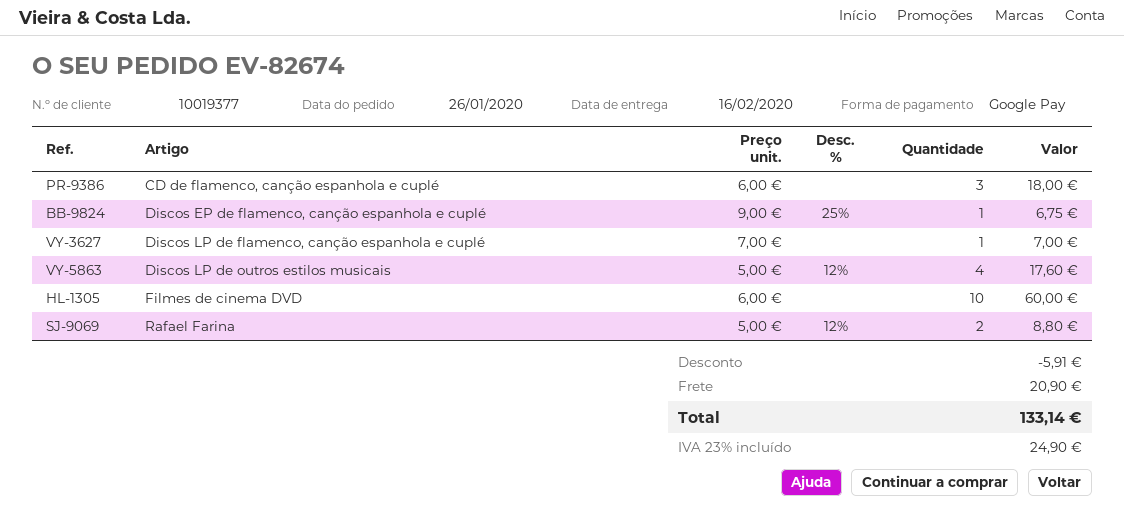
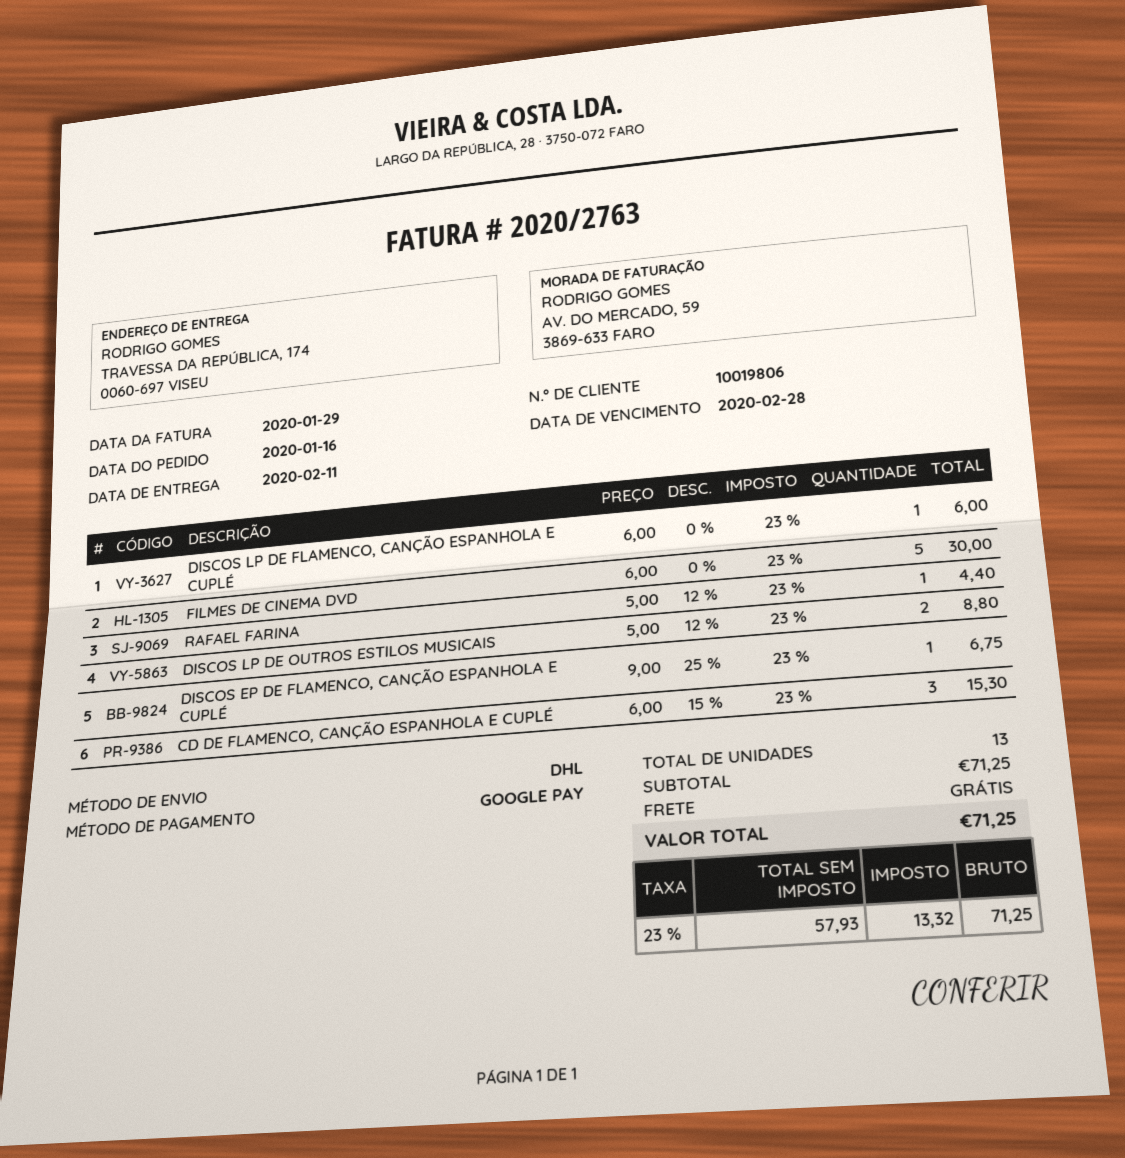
order date: 2020-01-26 -> 2020-01-16
delivery date: 2020-02-16 -> 2020-02-11
customer number: 10019377 -> 10019806
CD de flamenco, canção espanhola e cuplé: 3 x 6.00 = 18.00 -> 3 x 6.00 - 15% = 15.30
Discos LP de flamenco, canção espanhola e cuplé: 1 x 7.00 = 7.00 -> 1 x 6.00 = 6.00
Discos LP de outros estilos musicais: 4 x 5.00 - 12% = 17.60 -> 2 x 5.00 - 12% = 8.80
Filmes de cinema DVD: 10 x 6.00 = 60.00 -> 5 x 6.00 = 30.00
Rafael Farina: 2 x 5.00 - 12% = 8.80 -> 1 x 5.00 - 12% = 4.40
discount: 5.91 -> none
shipping: 20.90 -> 0.00
tax: 23% = 24.90 -> 23% = 13.32
total: 133.14 -> 71.25

